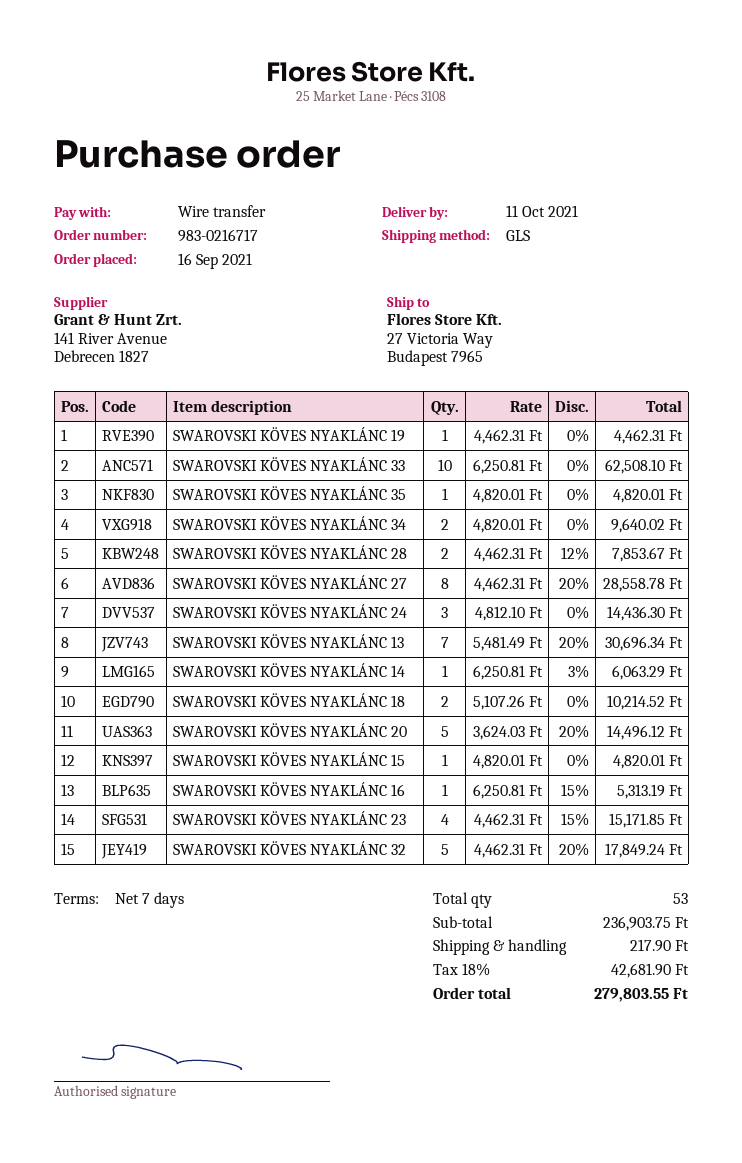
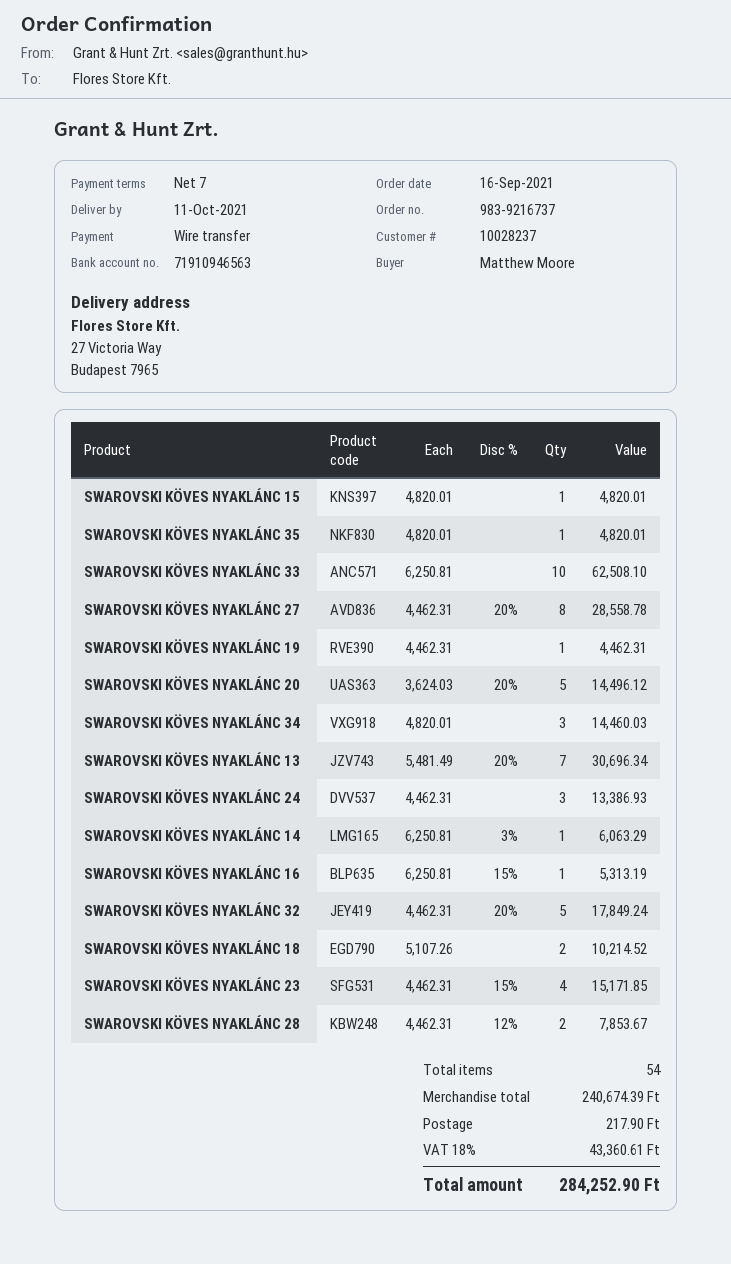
order number: 983-0216717 -> 983-9216737
SWAROVSKI KÖVES NYAKLÁNC 34: 2 x 4820.01 = 9640.02 -> 3 x 4820.01 = 14460.03
SWAROVSKI KÖVES NYAKLÁNC 24: 3 x 4812.10 = 14436.30 -> 3 x 4462.31 = 13386.93
total quantity: 53 -> 54
subtotal: 236903.75 -> 240674.39
tax: 18% = 42681.90 -> 18% = 43360.61
total: 279803.55 -> 284252.90

